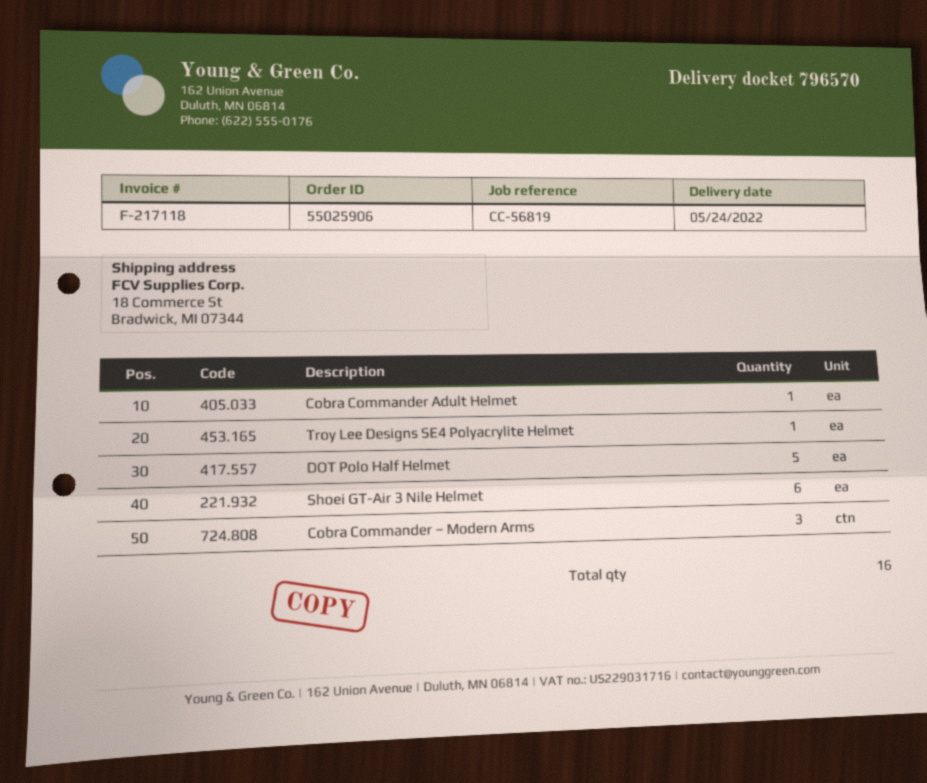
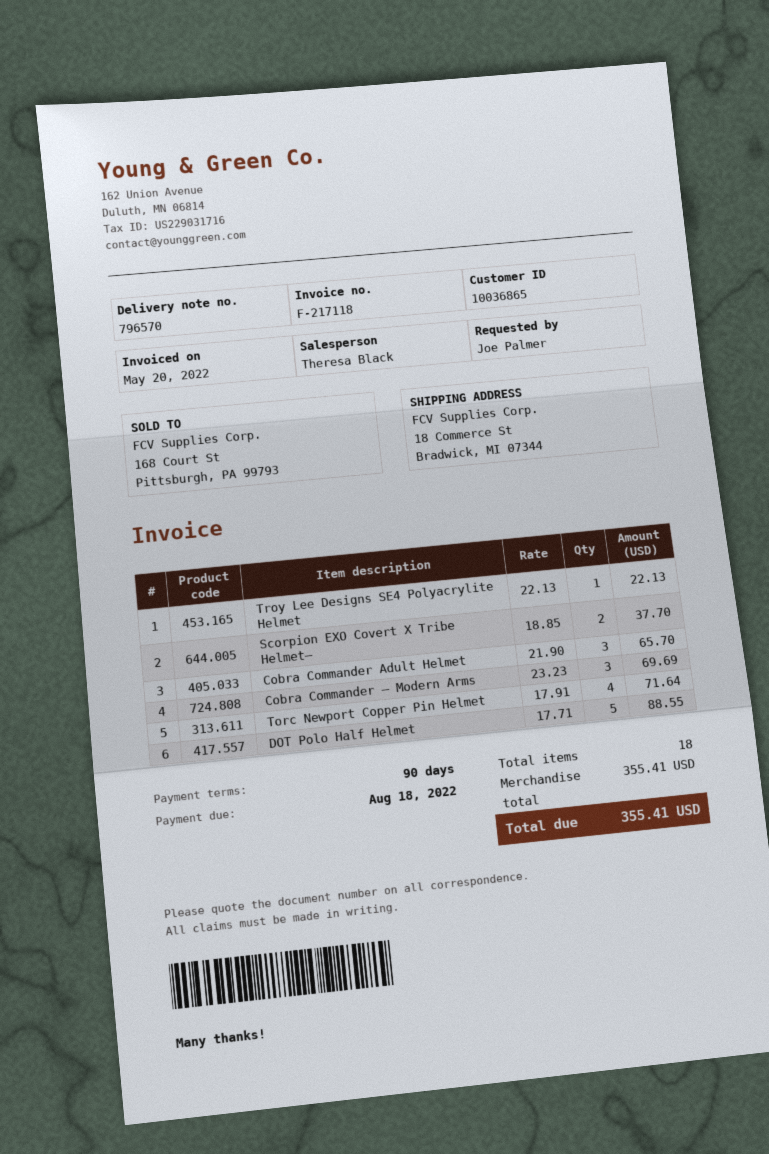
Cobra Commander Adult Helmet: 1 -> 3
Shoei GT-Air 3 Nile Helmet: 6 -> none
Scorpion EXO Covert X Tribe Helmet–: none -> 2
Torc Newport Copper Pin Helmet: none -> 4
total quantity: 16 -> 18

